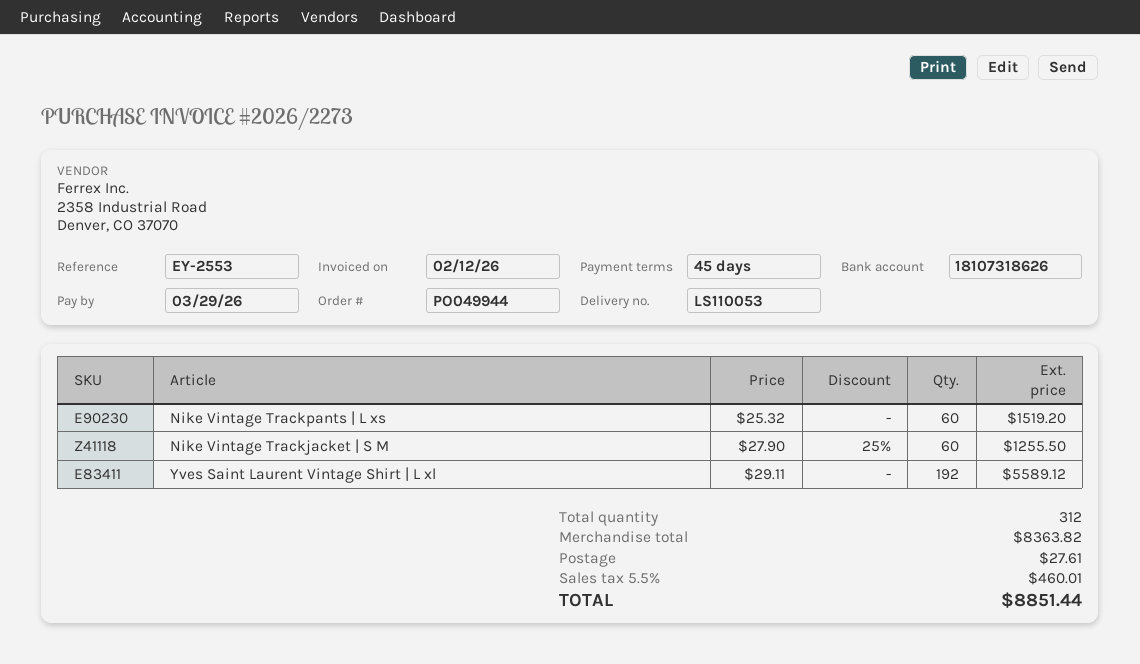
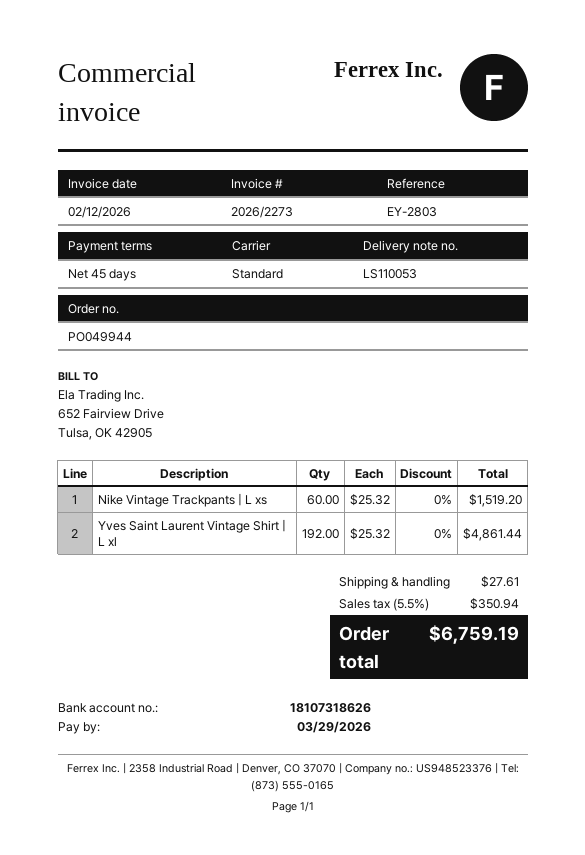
reference: EY-2553 -> EY-2803
Nike Vintage Trackjacket | S M: 60 x 27.90 - 25% = 1255.50 -> none
Yves Saint Laurent Vintage Shirt | L xl: 192 x 29.11 = 5589.12 -> 192 x 25.32 = 4861.44
tax: 5.5% = 460.01 -> 5.5% = 350.94
total: 8851.44 -> 6759.19

